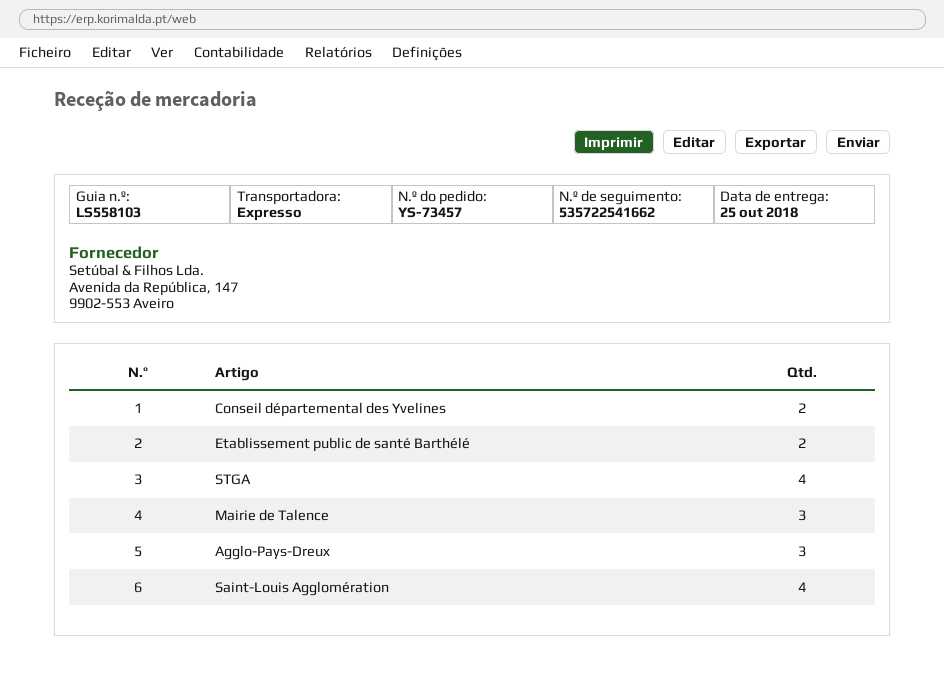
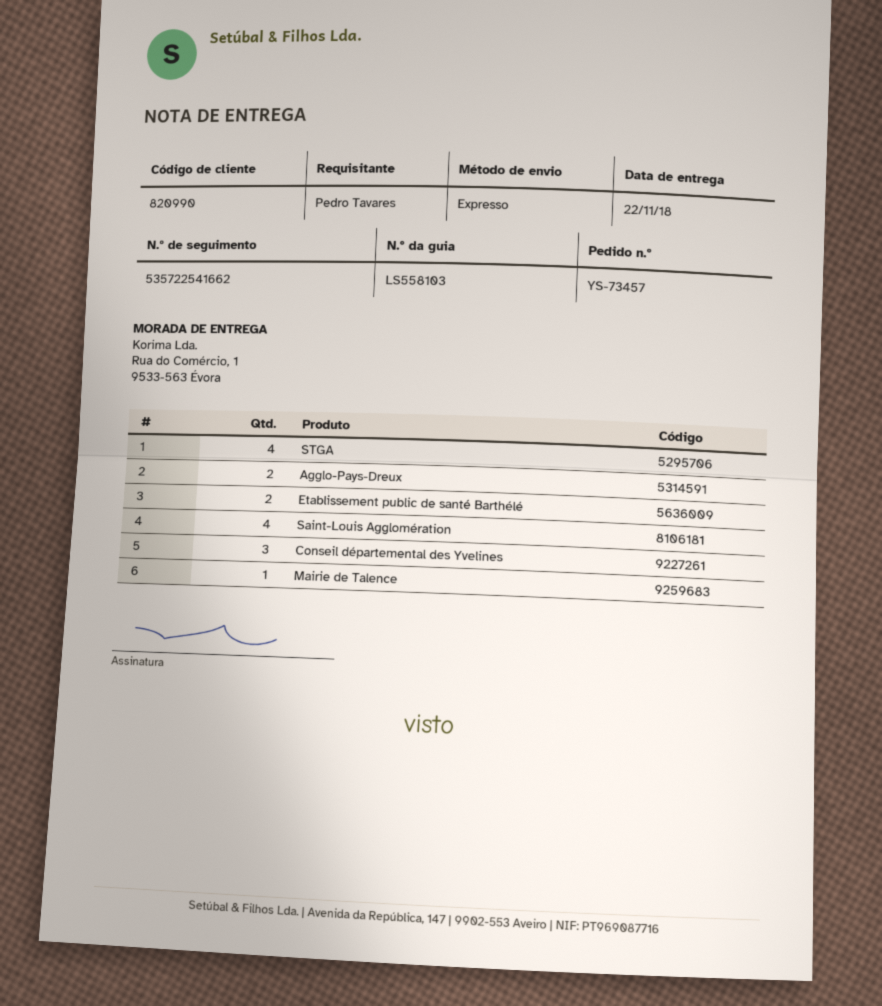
delivery date: 2018-10-25 -> 2018-11-22
Conseil départemental des Yvelines: 2 -> 3
Mairie de Talence: 3 -> 1
Agglo-Pays-Dreux: 3 -> 2

